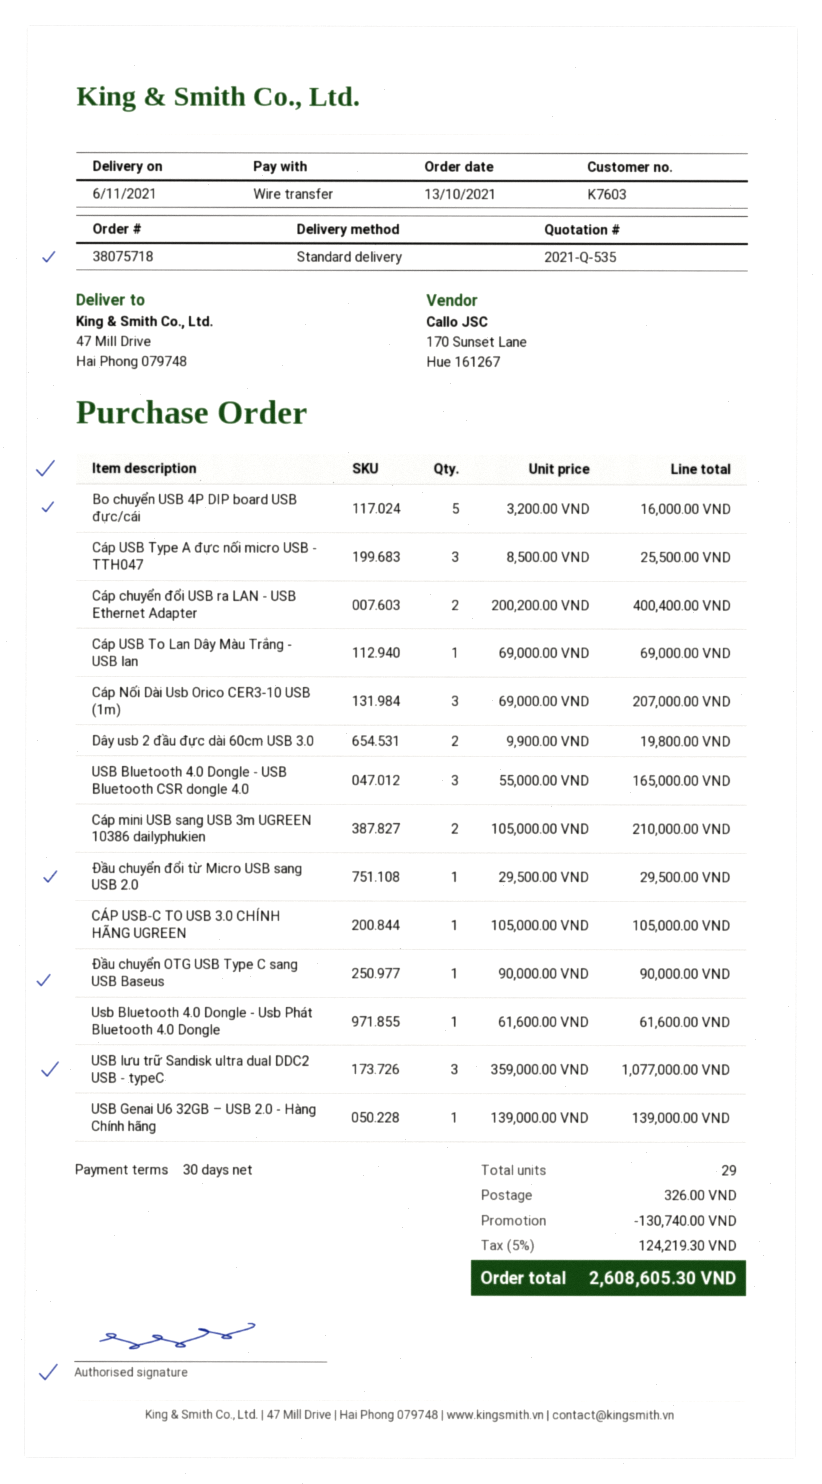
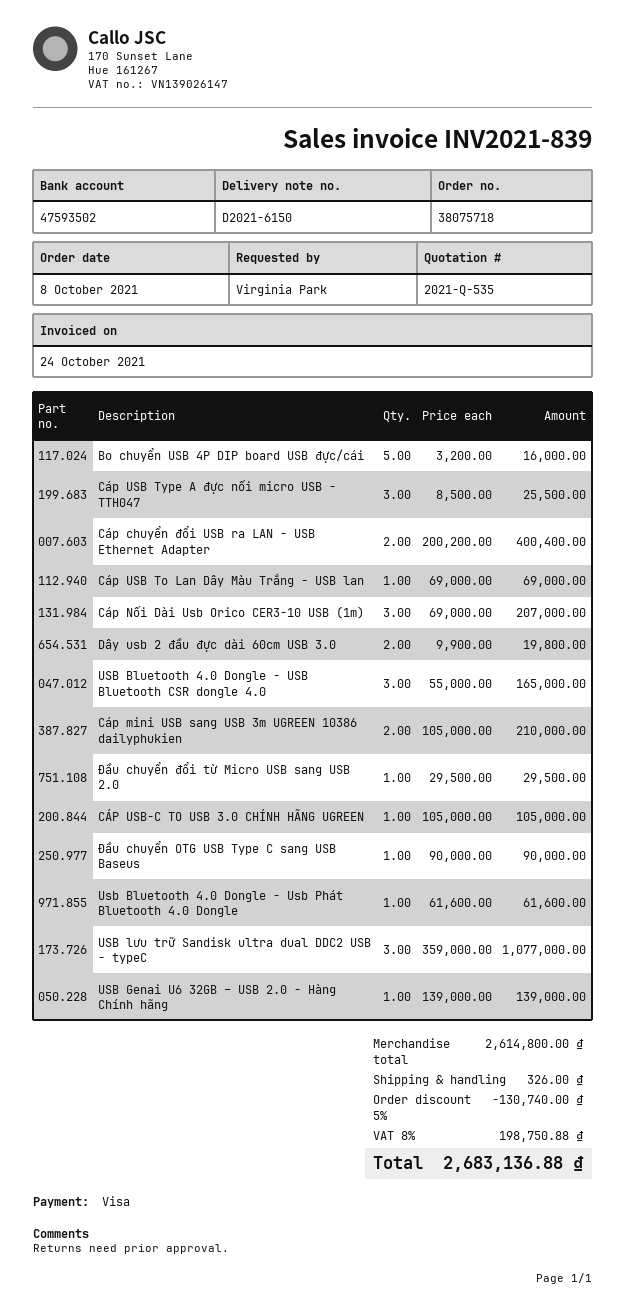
order date: 2021-10-13 -> 2021-10-08
payment method: bank transfer -> Visa
tax: 5% = 124219.30 -> 8% = 198750.88
total: 2608605.30 -> 2683136.88

